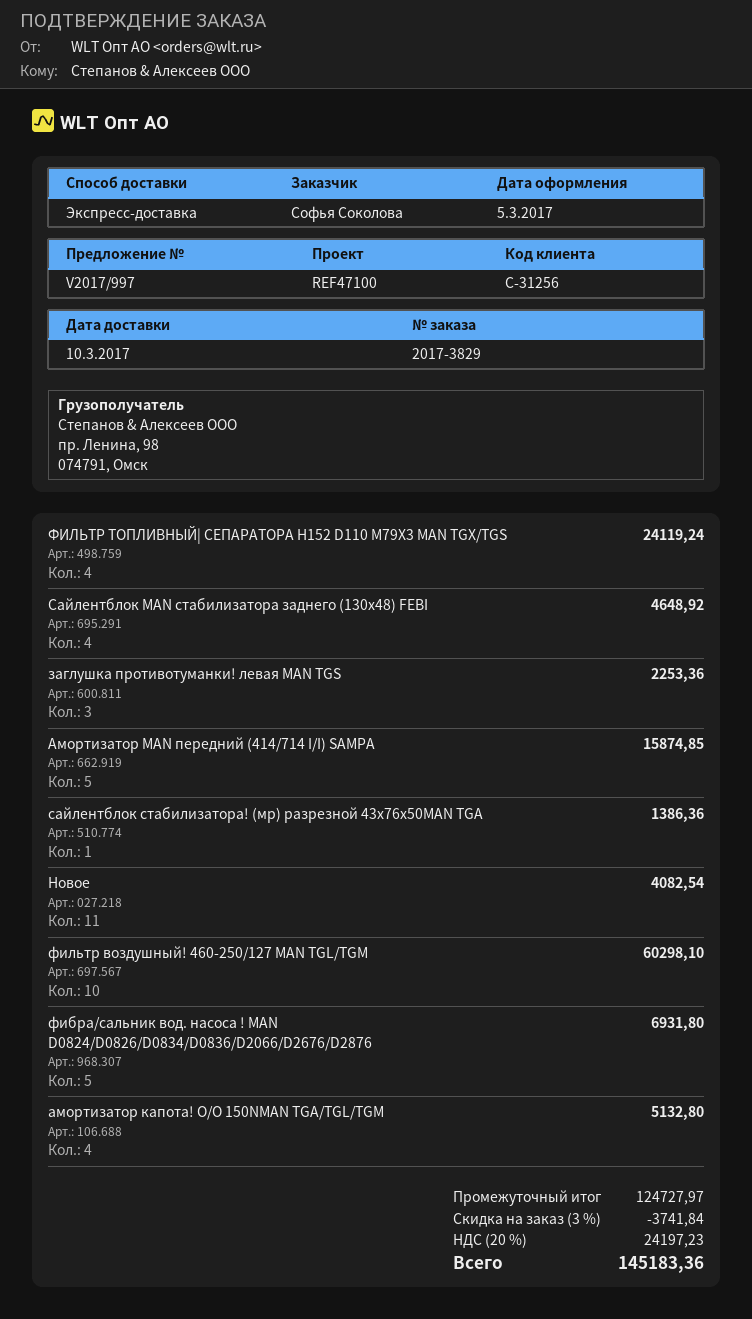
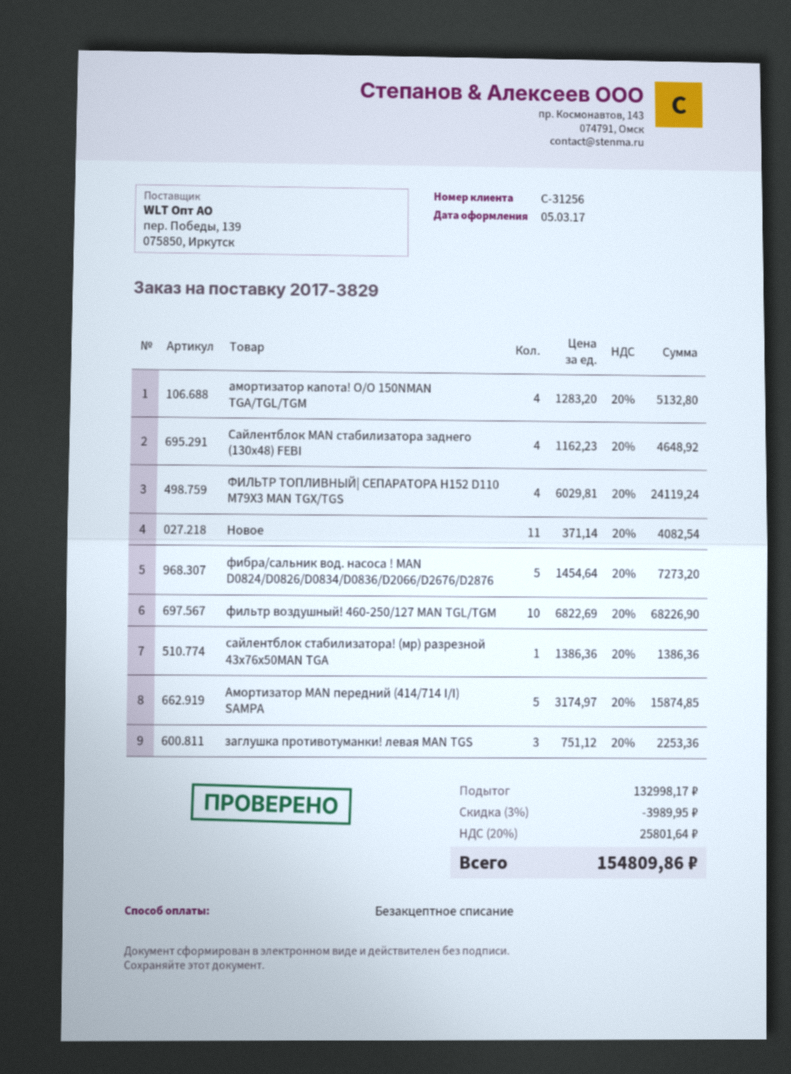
фильтр воздушный! 460-250/127 MAN TGL/TGM: 10 for 60298.10 -> 10 for 68226.90
фибра/сальник вод. насоса ! MAN D0824/D0826/D0834/D0836/D2066/D2676/D2876: 5 for 6931.80 -> 5 for 7273.20
subtotal: 124727.97 -> 132998.17
discount: 3% = 3741.84 -> 3% = 3989.95
tax: 20% = 24197.23 -> 20% = 25801.64
total: 145183.36 -> 154809.86

